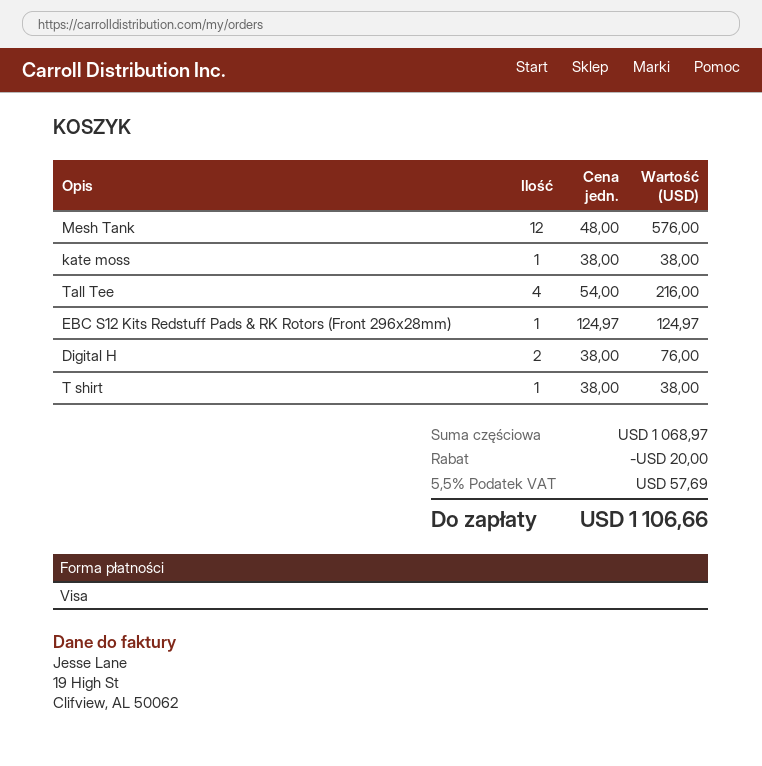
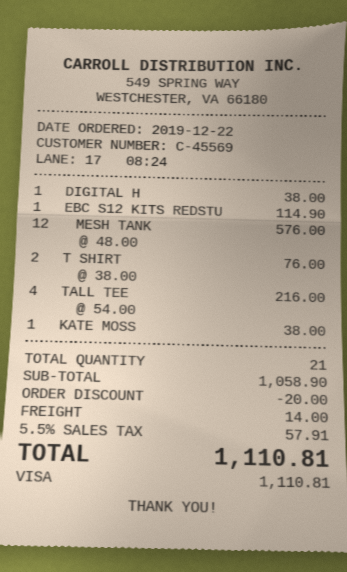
EBC S12 Kits Redstuff Pads & RK Rotors (Front 296x28mm): 1 x 124.97 = 124.97 -> 1 x 114.90 = 114.90
Digital H: 2 x 38.00 = 76.00 -> 1 x 38.00 = 38.00
T shirt: 1 x 38.00 = 38.00 -> 2 x 38.00 = 76.00
subtotal: 1068.97 -> 1058.90
shipping: none -> 14.00
tax: 5.5% = 57.69 -> 5.5% = 57.91
total: 1106.66 -> 1110.81

